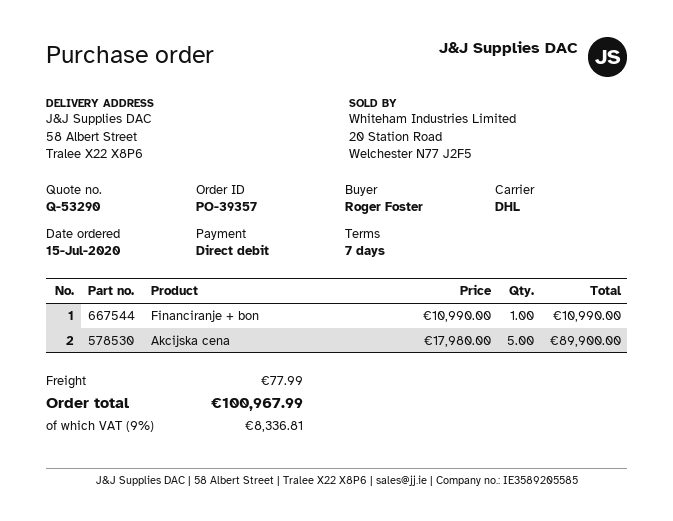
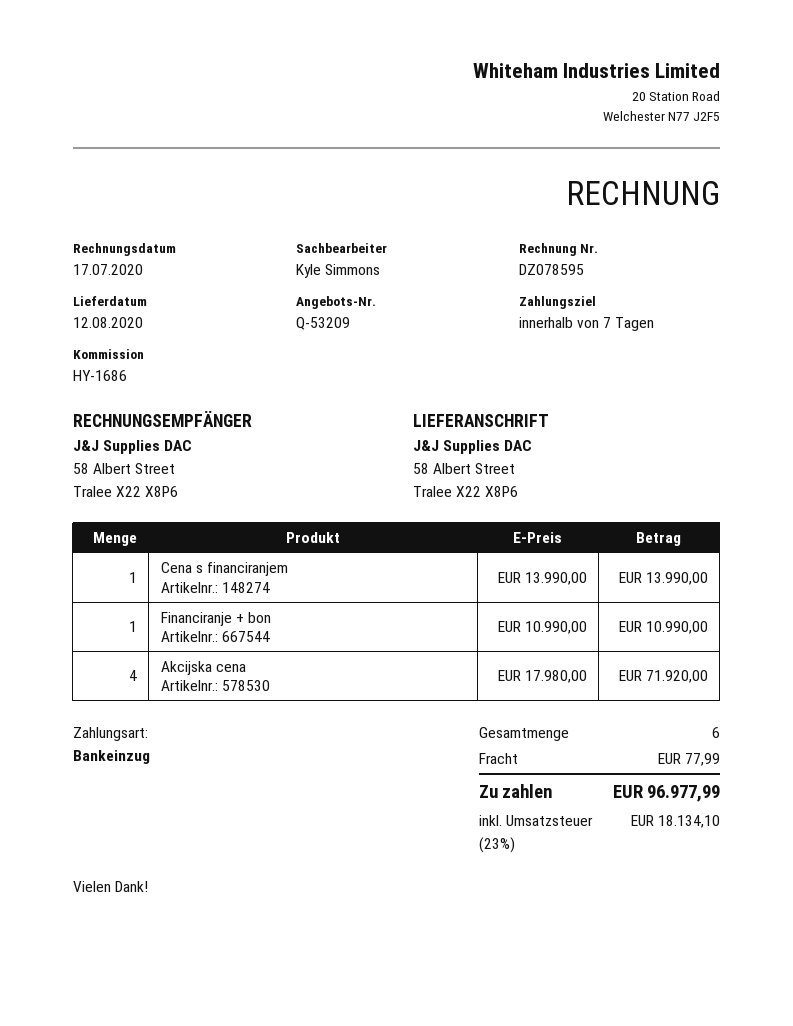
quote number: Q-53290 -> Q-53209
Akcijska cena: 5 x 17980.00 = 89900.00 -> 4 x 17980.00 = 71920.00
Cena s financiranjem: none -> 1 x 13990.00 = 13990.00
tax: 9% = 8336.81 -> 23% = 18134.10
total: 100967.99 -> 96977.99

